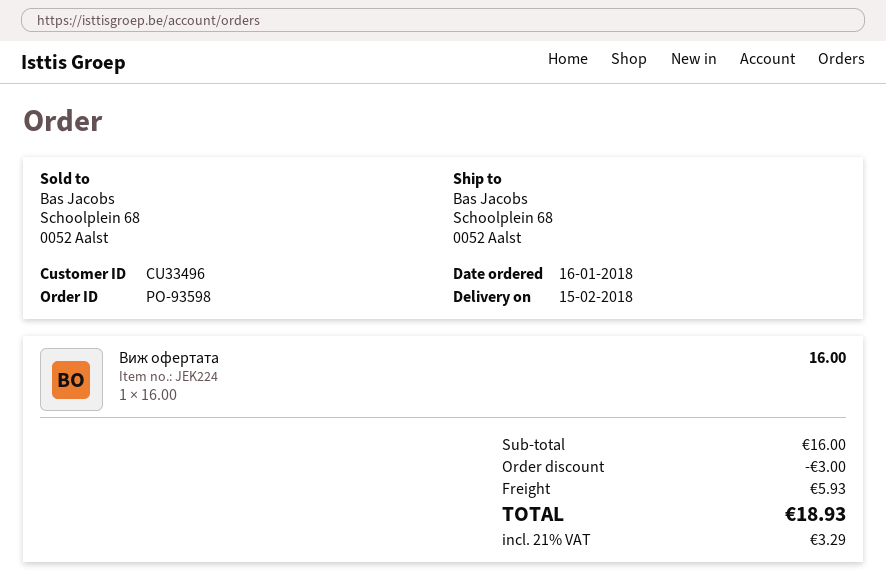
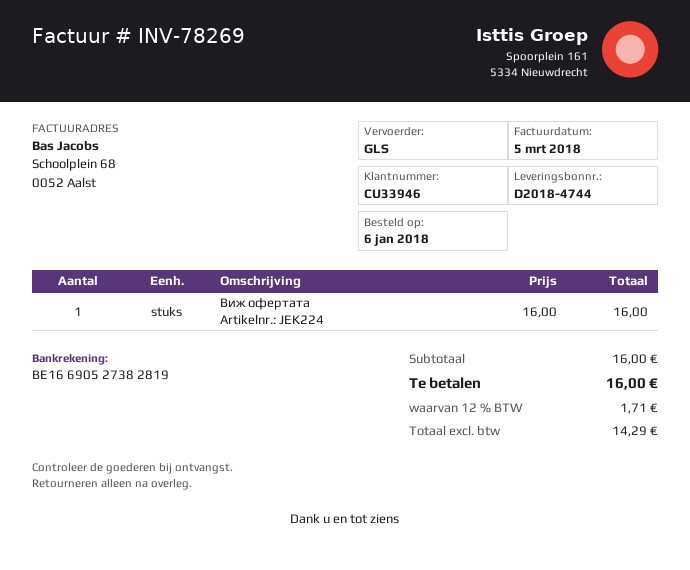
order date: 2018-01-16 -> 2018-01-06
customer number: CU33496 -> CU33946
discount: 3.00 -> none
shipping: 5.93 -> none
tax: 21% = 3.29 -> 12% = 1.71
total: 18.93 -> 16.00

